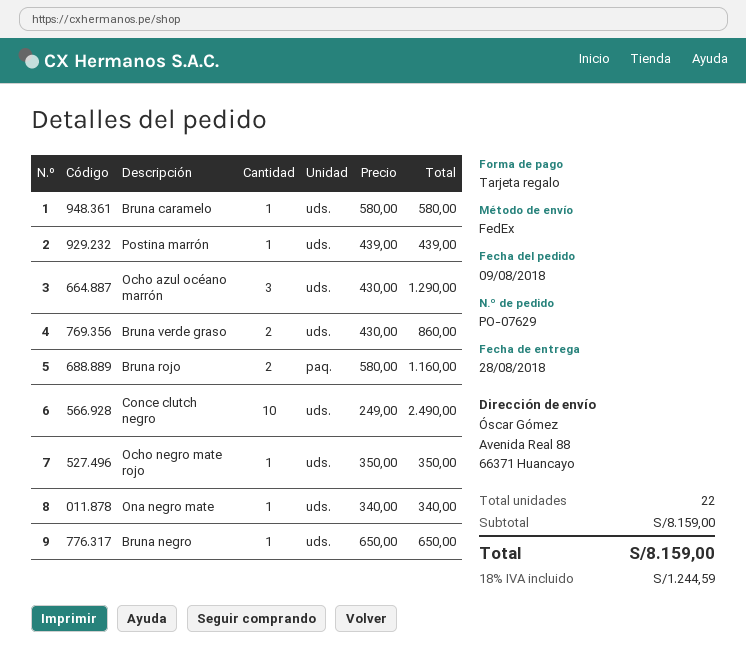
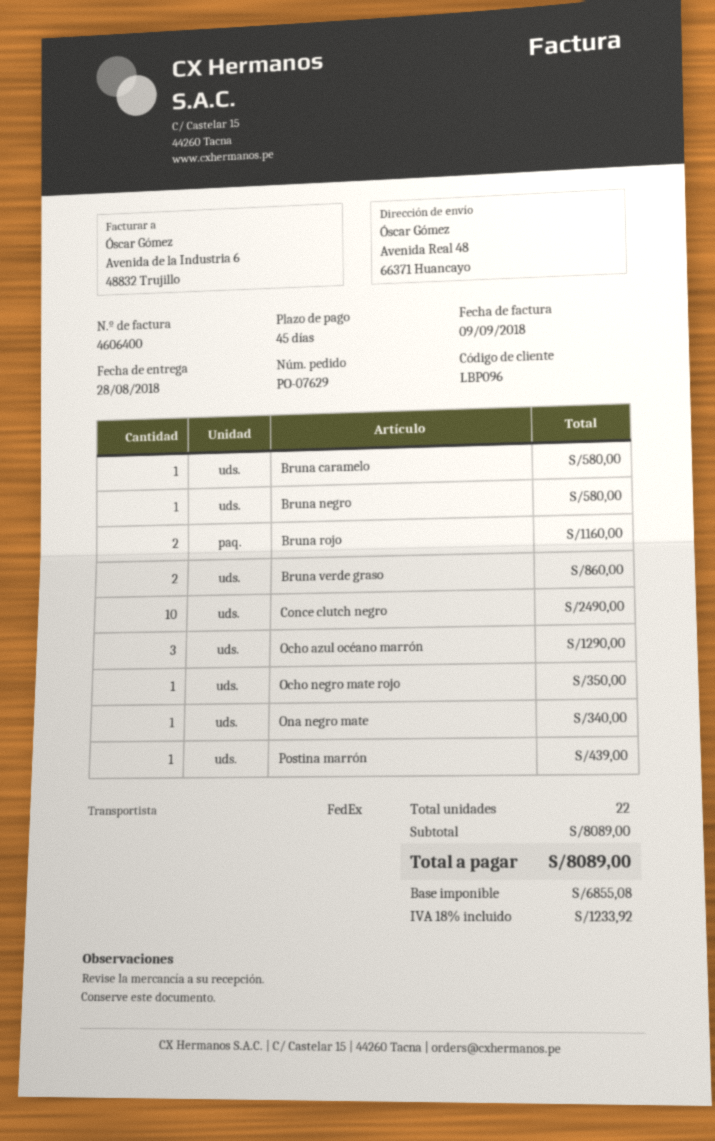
ship to: Avenida Real 88, 66371 Huancayo -> Avenida Real 48, 66371 Huancayo
Bruna negro: 1 for 650.00 -> 1 for 580.00
subtotal: 8159.00 -> 8089.00
tax: 18% = 1244.59 -> 18% = 1233.92
total: 8159.00 -> 8089.00

